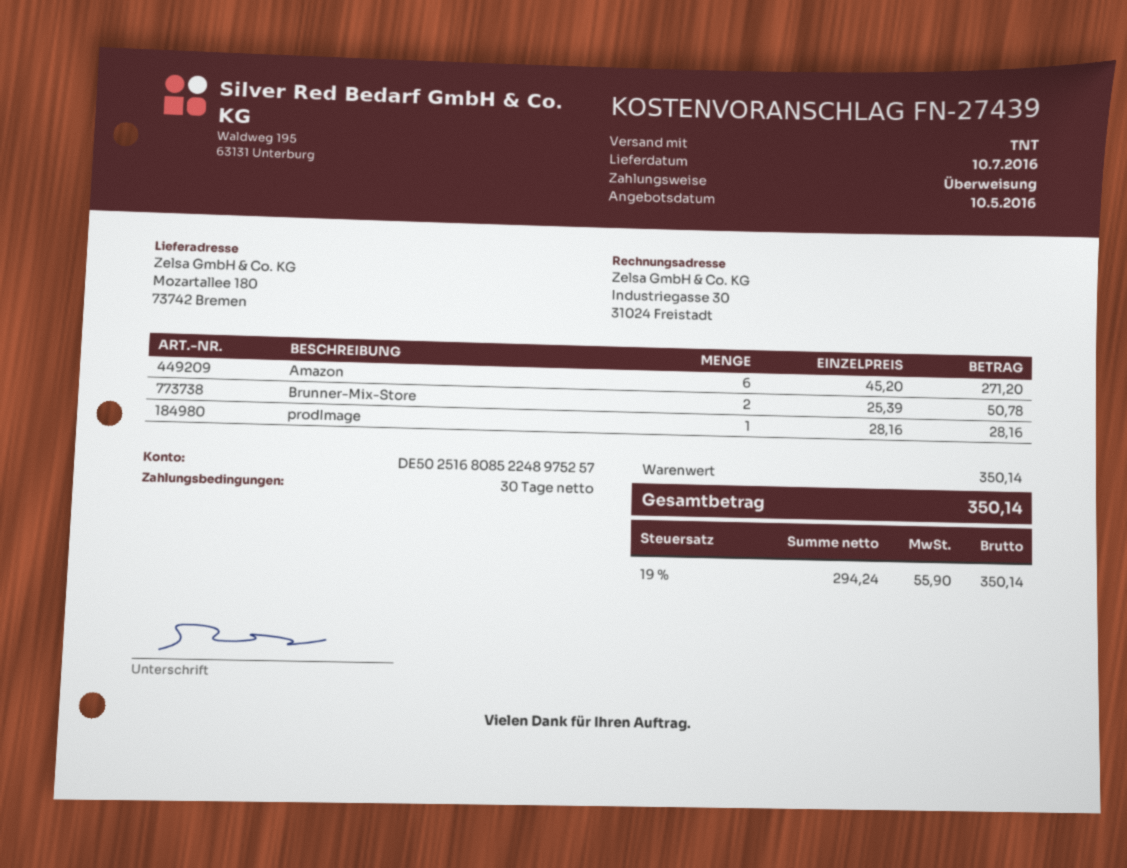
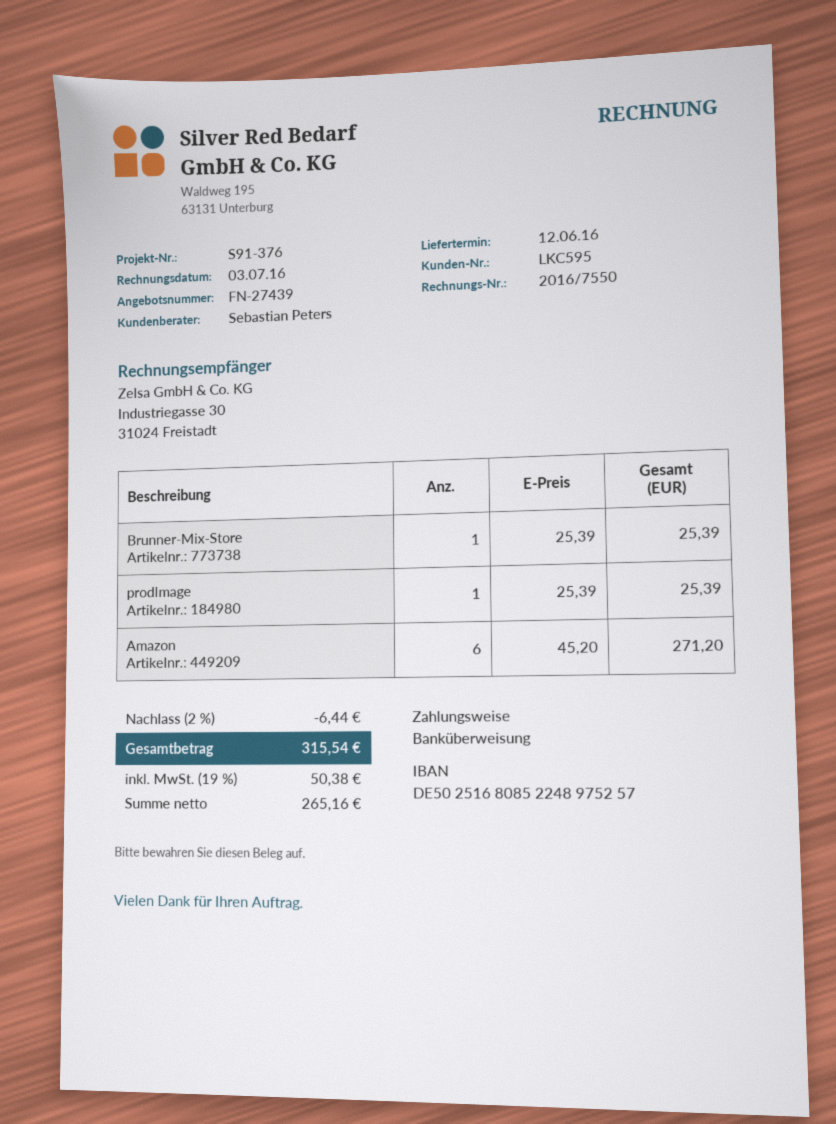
delivery date: 2016-07-10 -> 2016-06-12
Brunner-Mix-Store: 2 x 25.39 = 50.78 -> 1 x 25.39 = 25.39
prodImage: 1 x 28.16 = 28.16 -> 1 x 25.39 = 25.39
discount: none -> 2% = 6.44
net: 294.24 -> 265.16
tax: 19% = 55.90 -> 19% = 50.38
total: 350.14 -> 315.54

